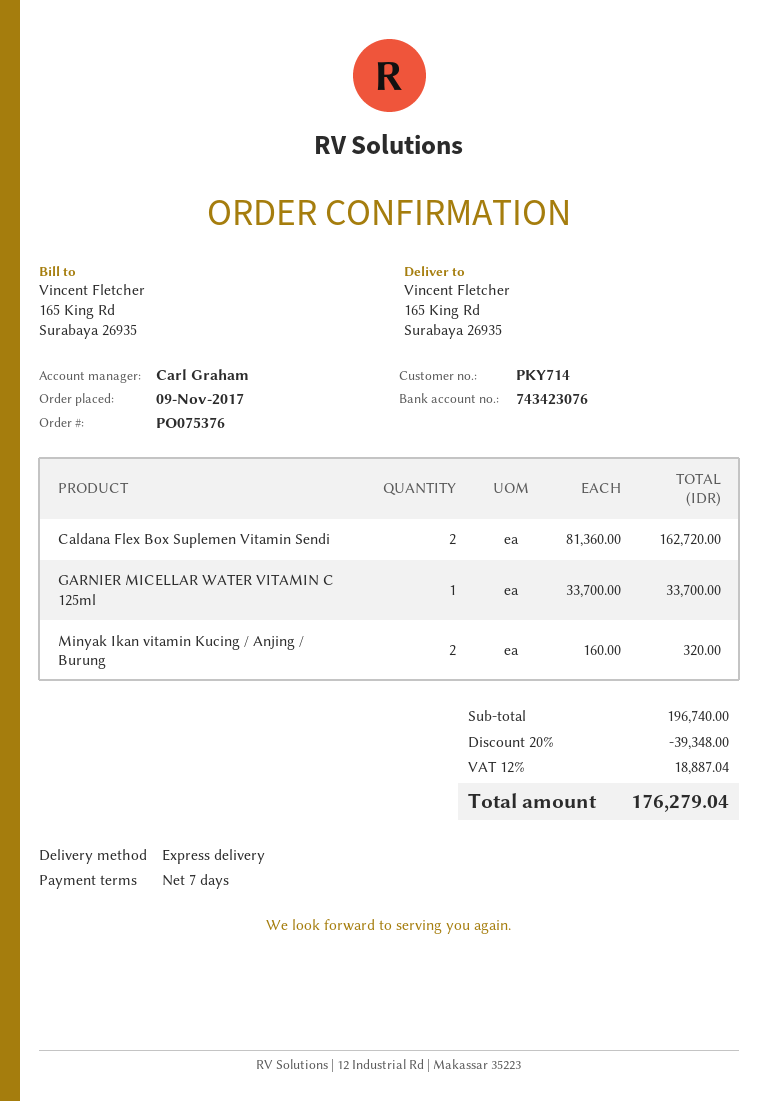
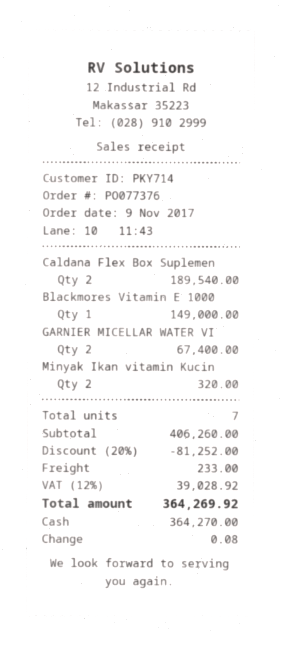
order number: PO075376 -> PO077376
Caldana Flex Box Suplemen Vitamin Sendi: 2 for 162720.00 -> 2 for 189540.00
GARNIER MICELLAR WATER VITAMIN C 125ml: 1 for 33700.00 -> 2 for 67400.00
Blackmores Vitamin E 1000: none -> 1 for 149000.00
subtotal: 196740.00 -> 406260.00
discount: 20% = 39348.00 -> 20% = 81252.00
shipping: none -> 233.00
tax: 12% = 18887.04 -> 12% = 39028.92
total: 176279.04 -> 364269.92

